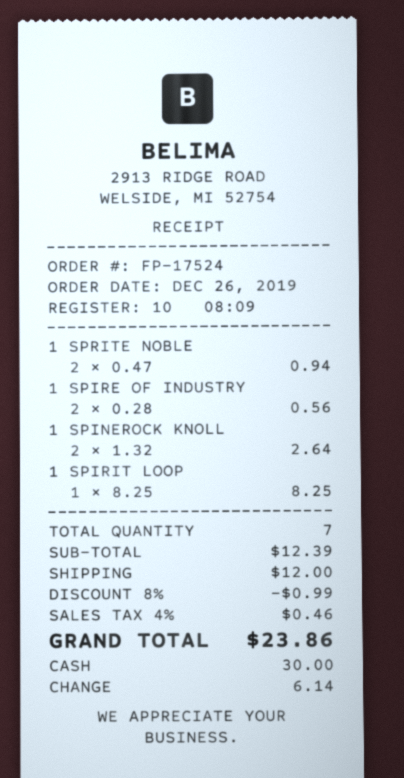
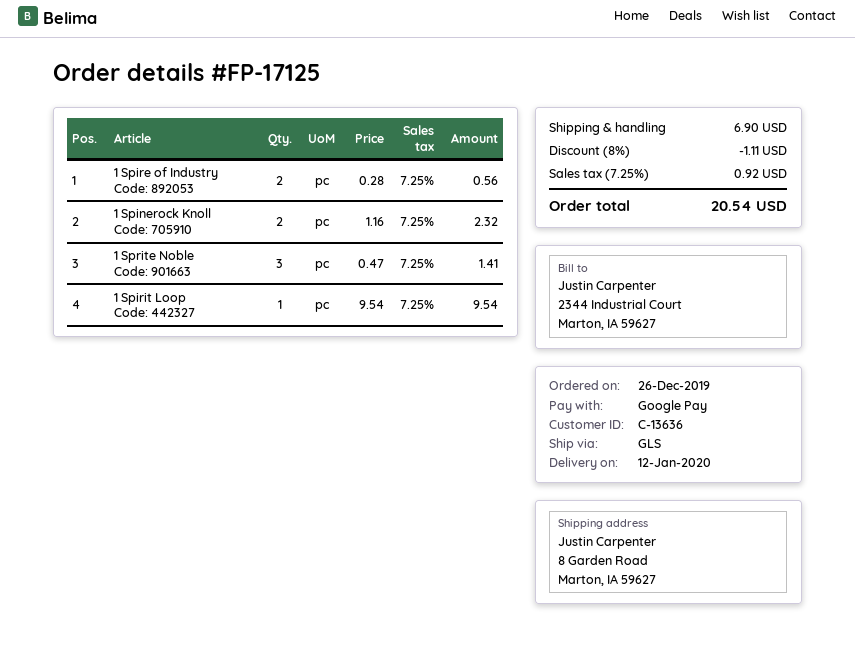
order number: FP-17524 -> FP-17125
payment method: cash -> Google Pay
1 SPRITE NOBLE: 2 x 0.47 = 0.94 -> 3 x 0.47 = 1.41
1 SPINEROCK KNOLL: 2 x 1.32 = 2.64 -> 2 x 1.16 = 2.32
1 SPIRIT LOOP: 1 x 8.25 = 8.25 -> 1 x 9.54 = 9.54
discount: 8% = 0.99 -> 8% = 1.11
shipping: 12.00 -> 6.90
tax: 4% = 0.46 -> 7.25% = 0.92
total: 23.86 -> 20.54

